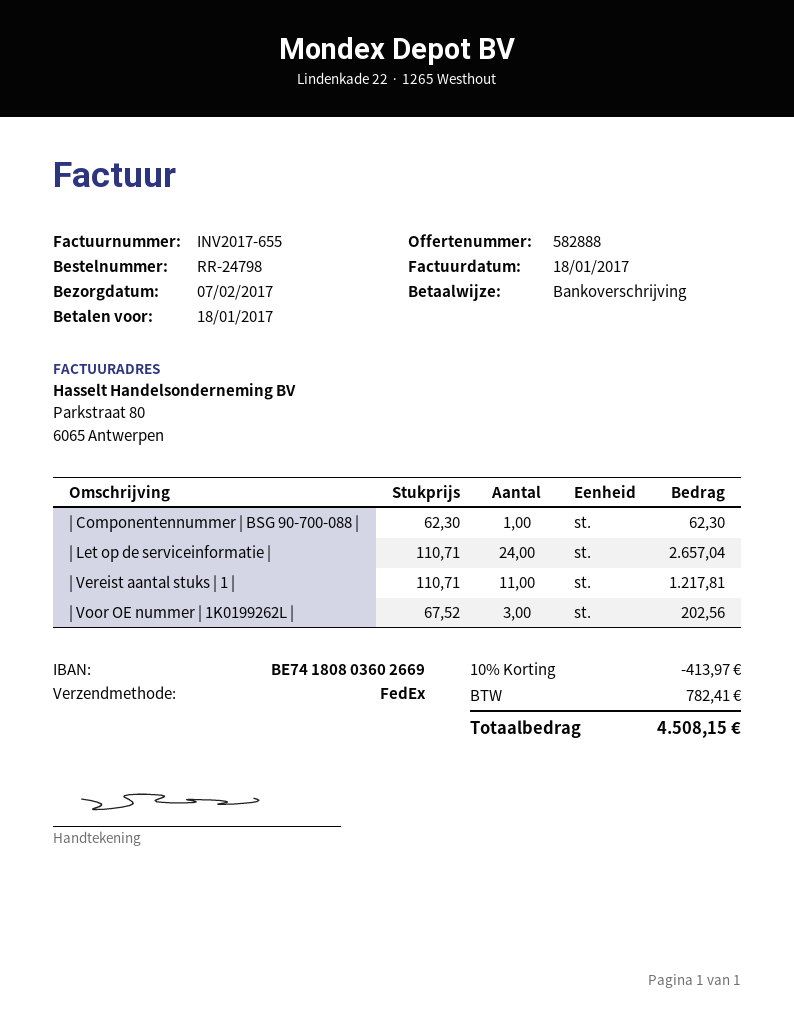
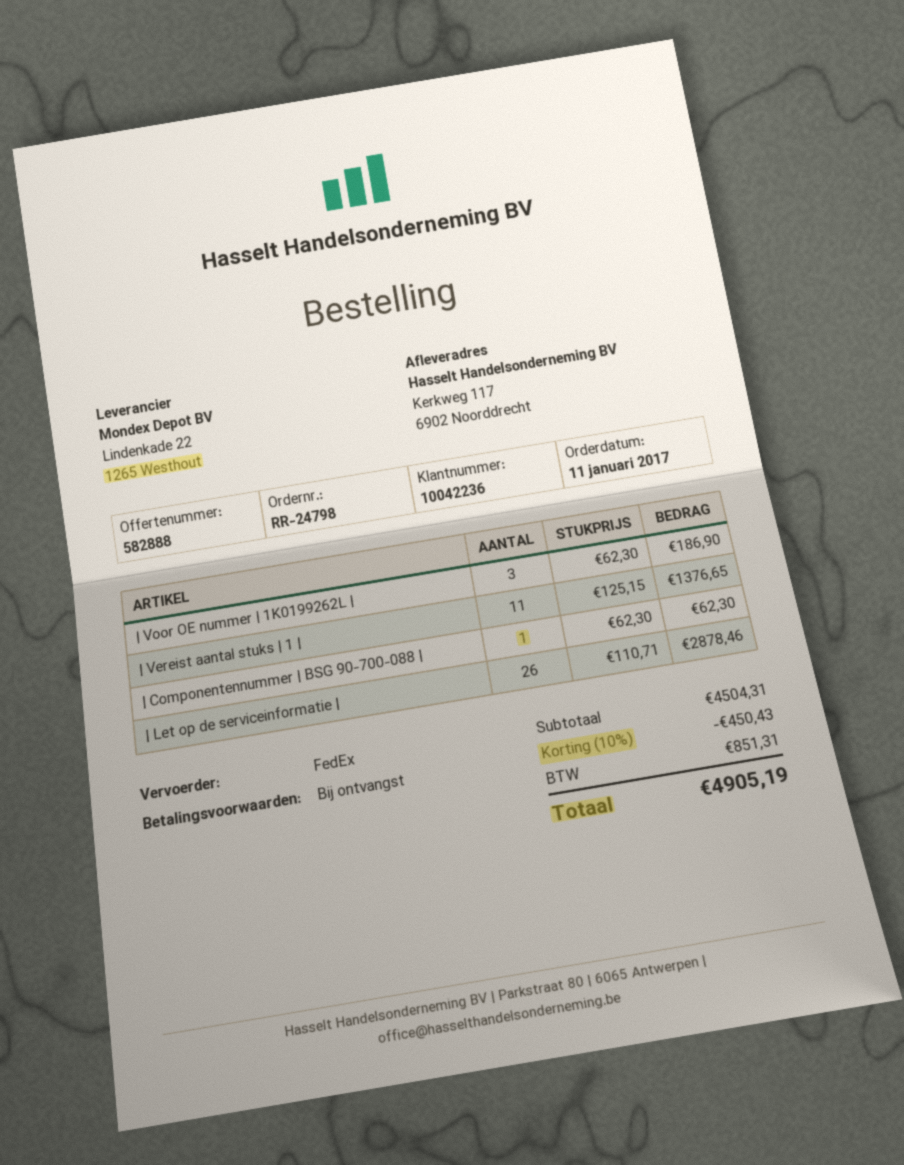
| Let op de serviceinformatie |: 24 x 110.71 = 2657.04 -> 26 x 110.71 = 2878.46
| Vereist aantal stuks | 1 |: 11 x 110.71 = 1217.81 -> 11 x 125.15 = 1376.65
| Voor OE nummer | 1K0199262L |: 3 x 67.52 = 202.56 -> 3 x 62.30 = 186.90
discount: 10% = 413.97 -> 10% = 450.43
tax: 782.41 -> 851.31
total: 4508.15 -> 4905.19

